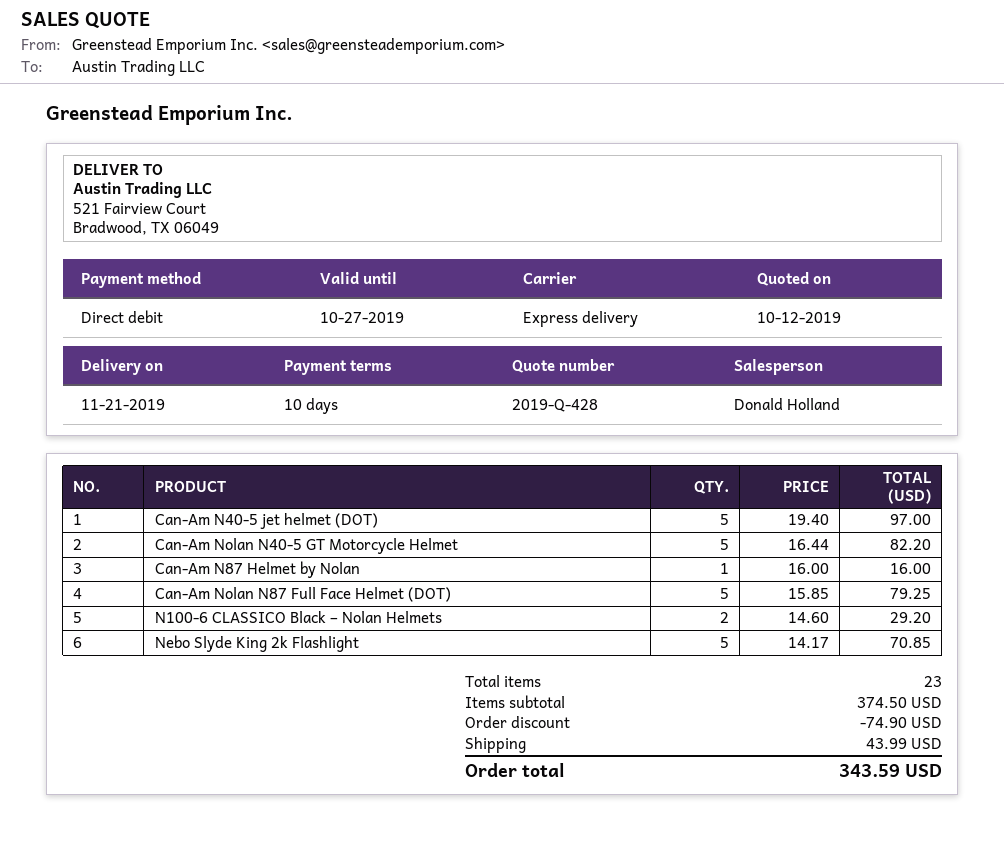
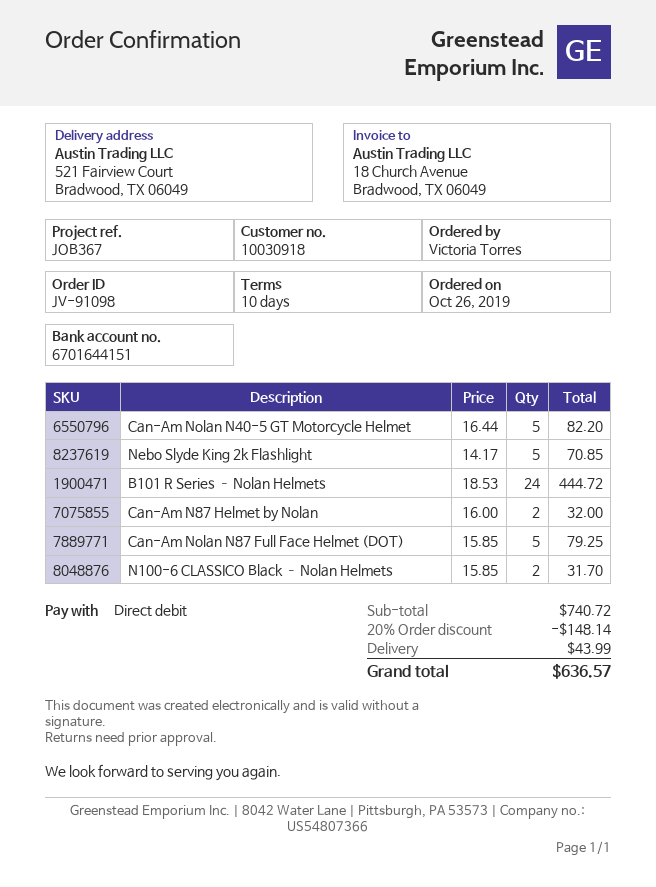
Can-Am N40-5 jet helmet (DOT): 5 x 19.40 = 97.00 -> none
Can-Am N87 Helmet by Nolan: 1 x 16.00 = 16.00 -> 2 x 16.00 = 32.00
N100-6 CLASSICO Black – Nolan Helmets: 2 x 14.60 = 29.20 -> 2 x 15.85 = 31.70
B101 R Series – Nolan Helmets: none -> 24 x 18.53 = 444.72
subtotal: 374.50 -> 740.72
discount: 74.90 -> 148.14
total: 343.59 -> 636.57

